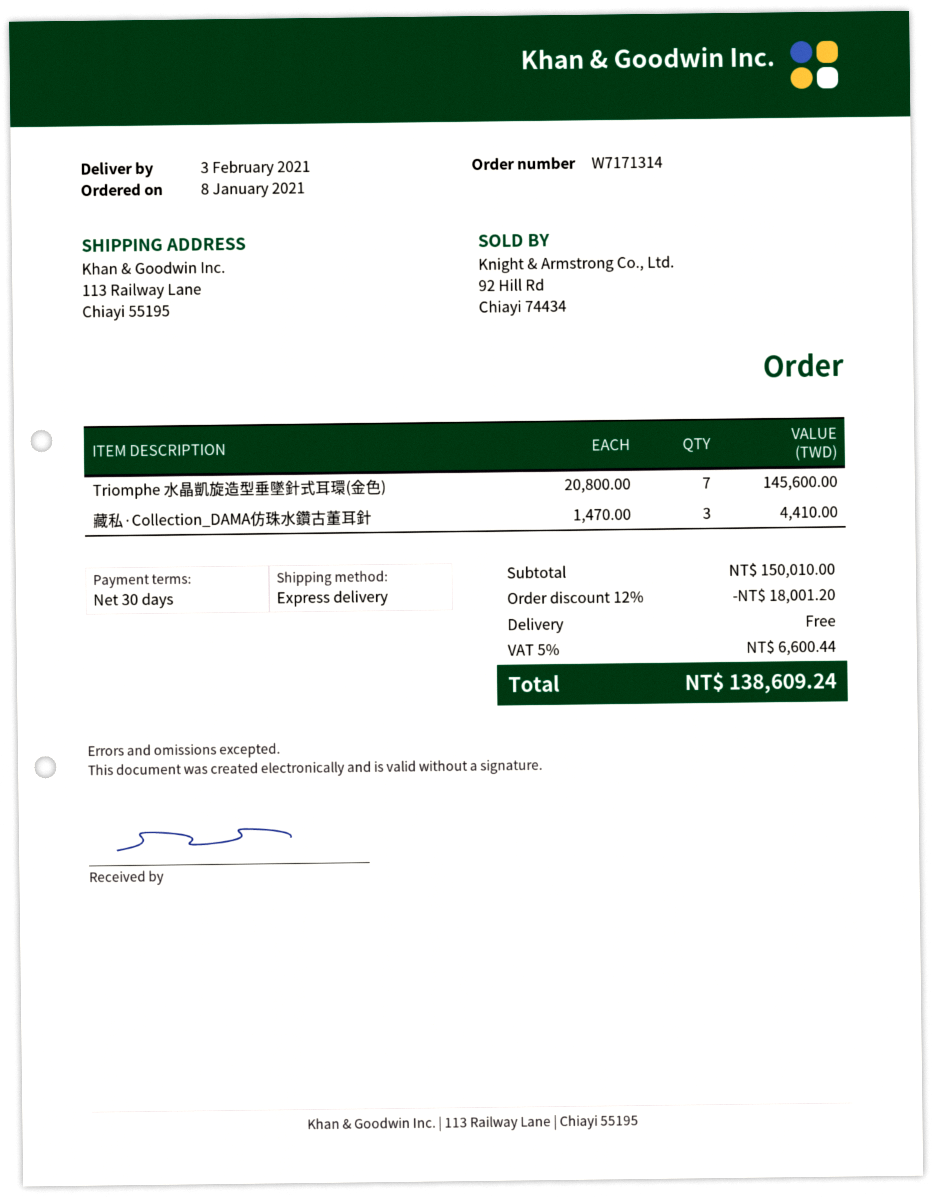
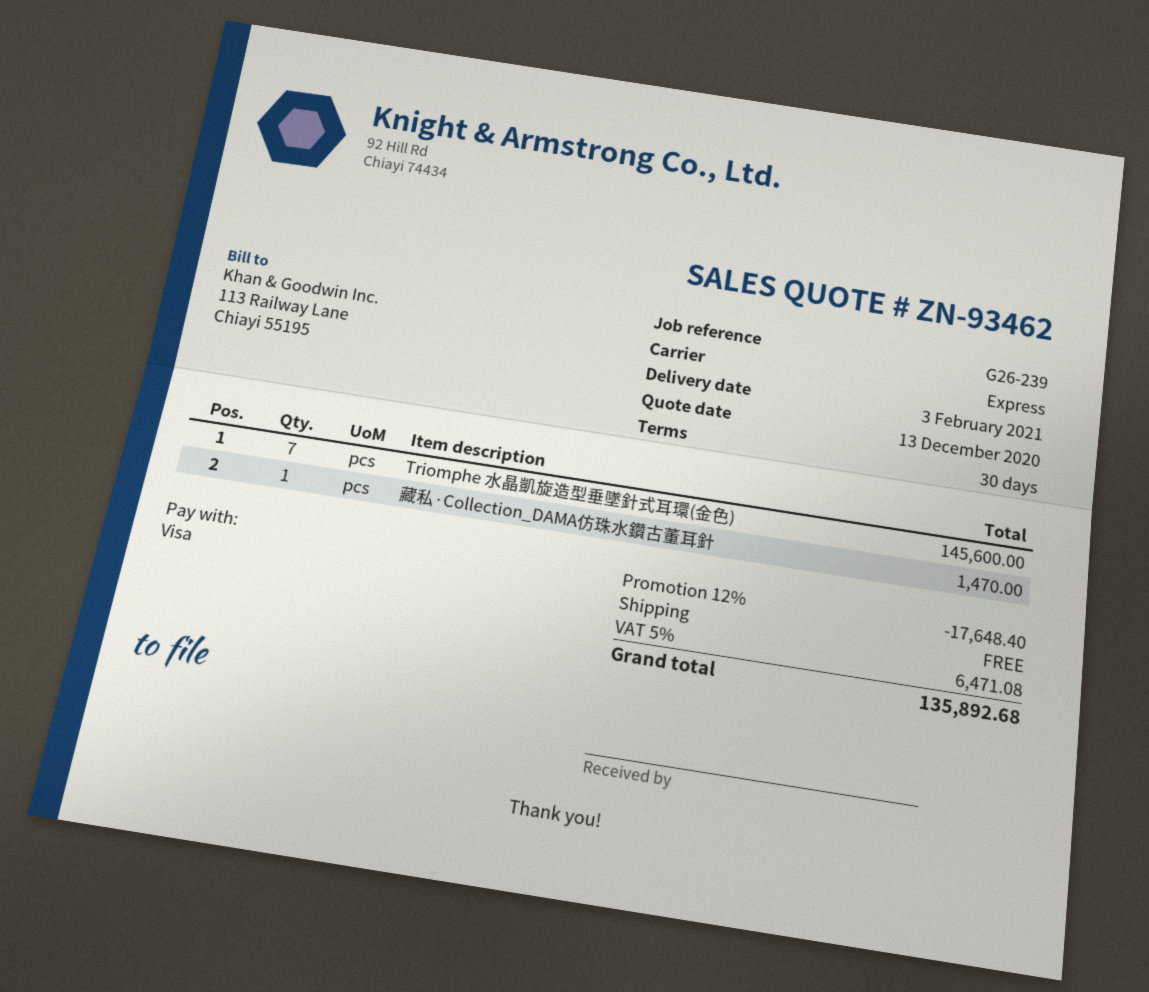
藏私·Collection_DAMA仿珠水鑽古董耳針: 3 for 4410.00 -> 1 for 1470.00
discount: 12% = 18001.20 -> 12% = 17648.40
tax: 5% = 6600.44 -> 5% = 6471.08
total: 138609.24 -> 135892.68

